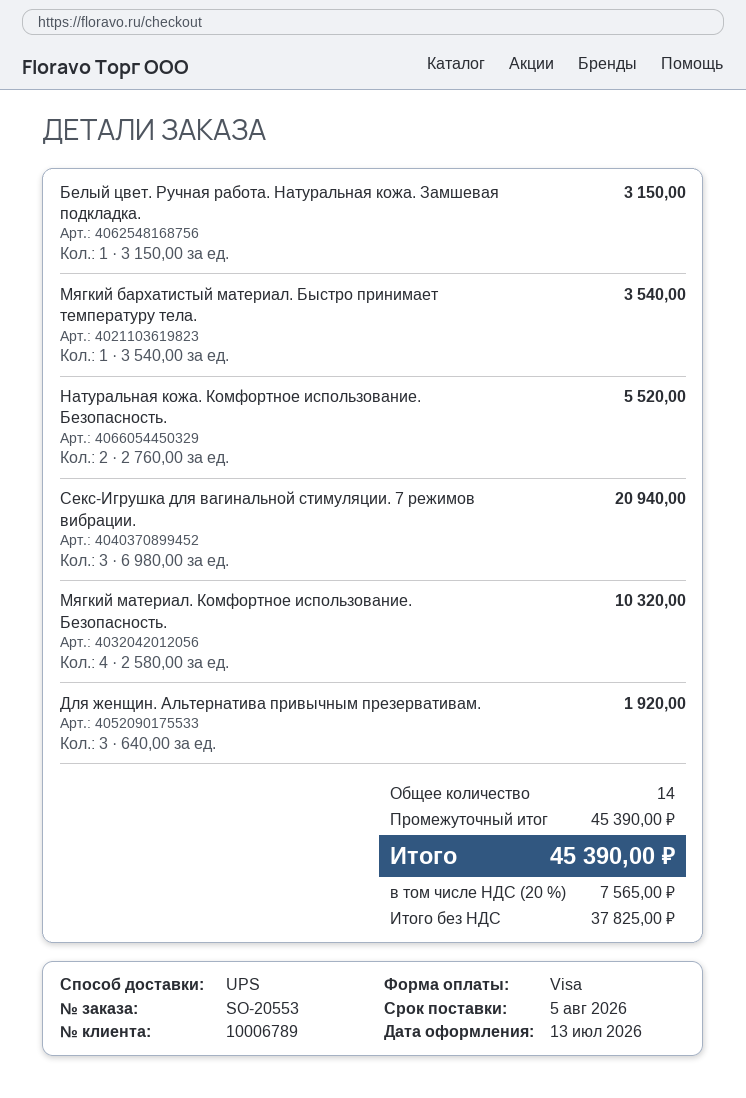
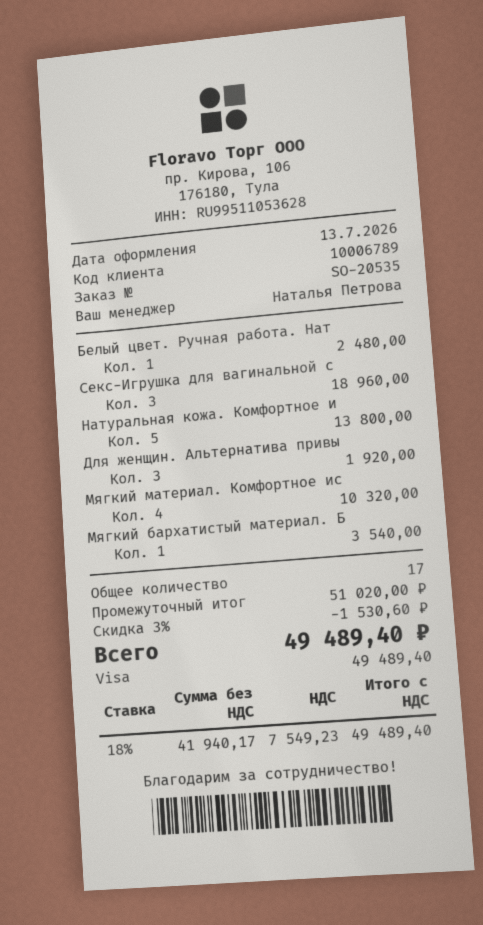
order number: SO-20553 -> SO-20535
Белый цвет. Ручная работа. Натуральная кожа. Замшевая подкладка.: 1 for 3150.00 -> 1 for 2480.00
Натуральная кожа. Комфортное использование. Безопасность.: 2 for 5520.00 -> 5 for 13800.00
Секс-Игрушка для вагинальной стимуляции. 7 режимов вибрации.: 3 for 20940.00 -> 3 for 18960.00
total quantity: 14 -> 17
subtotal: 45390.00 -> 51020.00
discount: none -> 3% = 1530.60
net: 37825.00 -> 41940.17
tax: 20% = 7565.00 -> 18% = 7549.23
total: 45390.00 -> 49489.40

